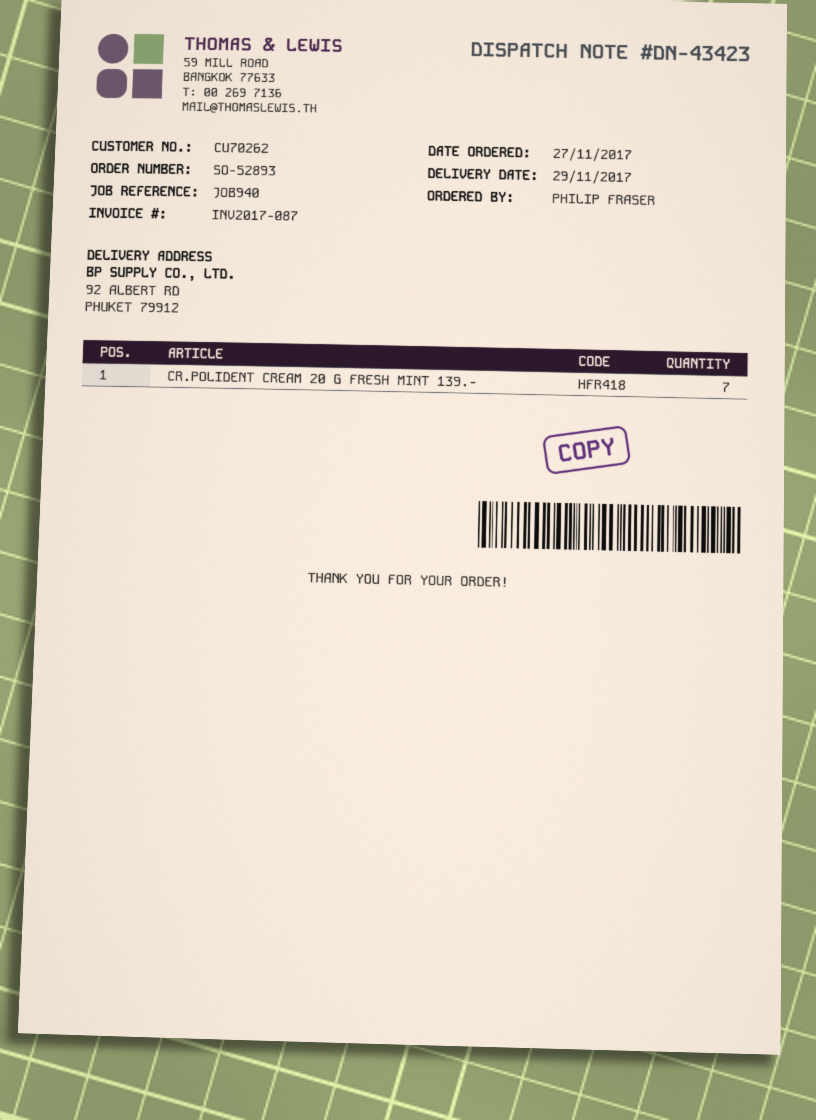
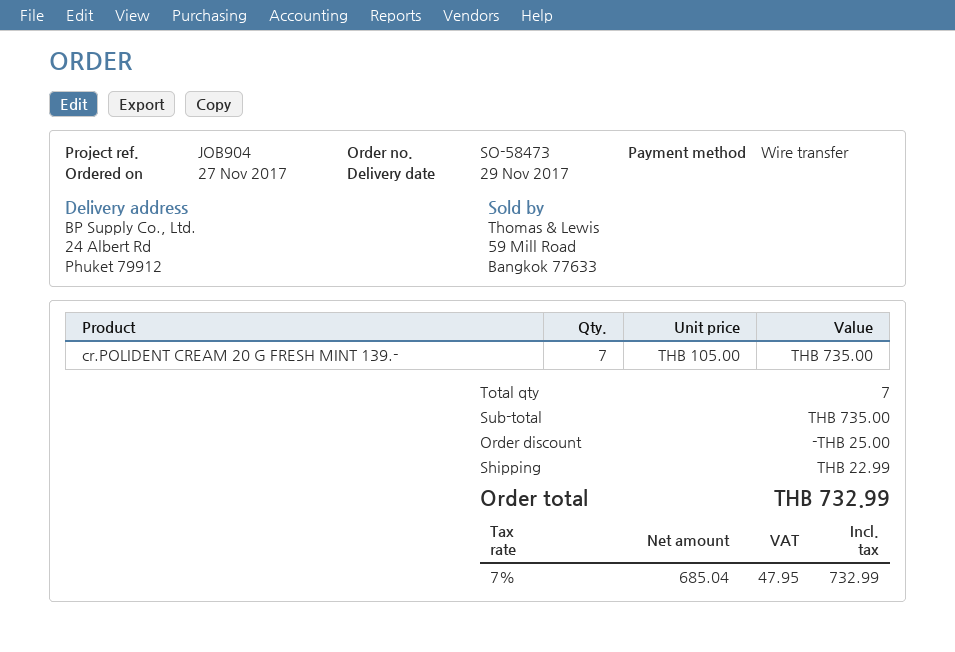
order number: SO-52893 -> SO-58473
reference: JOB940 -> JOB904
ship to: 92 ALBERT RD, PHUKET 79912 -> 24 Albert Rd, Phuket 79912

